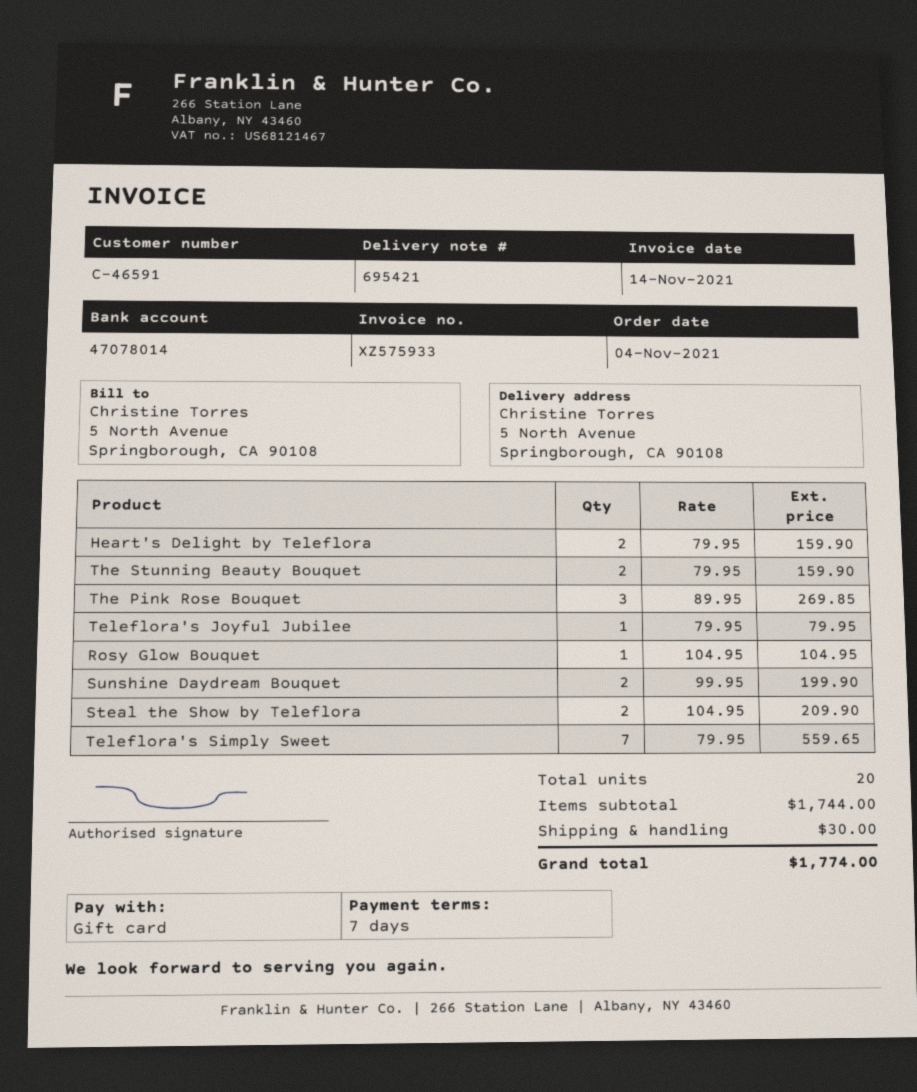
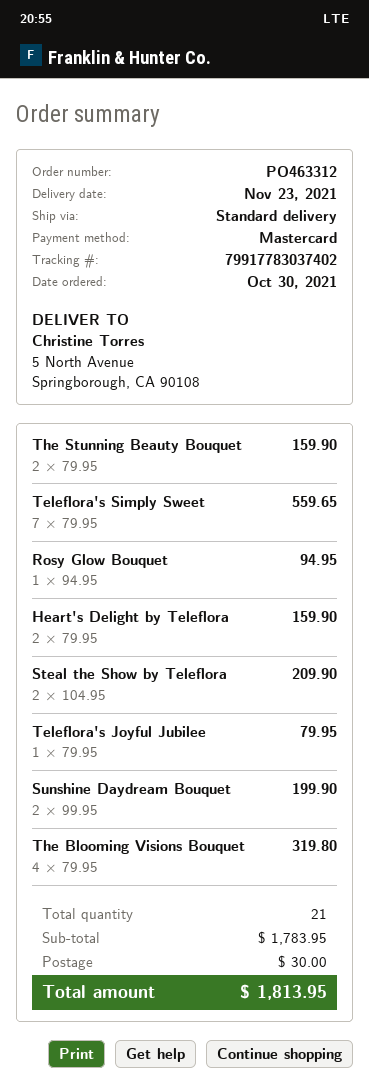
order date: 2021-11-04 -> 2021-10-30
payment method: gift card -> Mastercard
The Pink Rose Bouquet: 3 x 89.95 = 269.85 -> none
Rosy Glow Bouquet: 1 x 104.95 = 104.95 -> 1 x 94.95 = 94.95
The Blooming Visions Bouquet: none -> 4 x 79.95 = 319.80
total quantity: 20 -> 21
subtotal: 1744.00 -> 1783.95
total: 1774.00 -> 1813.95

